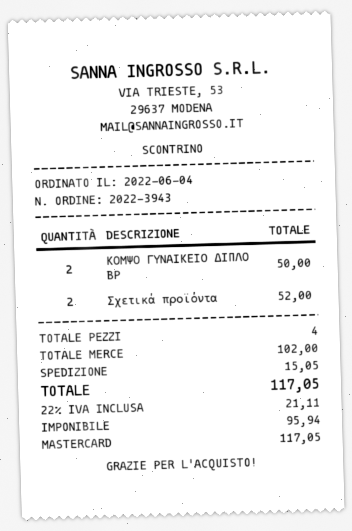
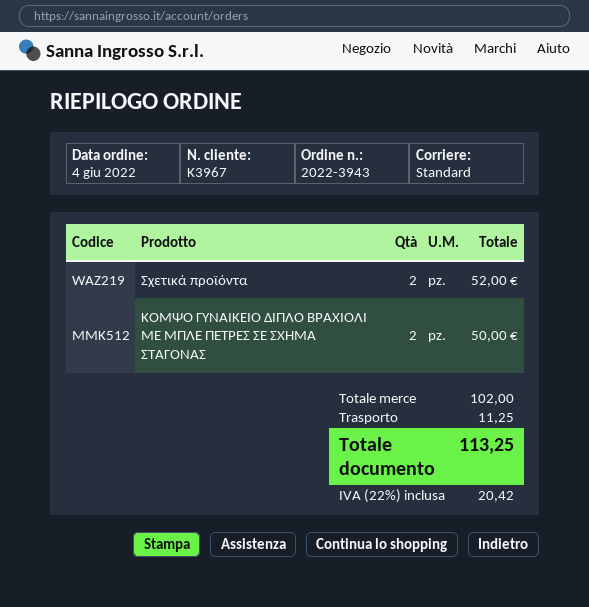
shipping: 15.05 -> 11.25
tax: 22% = 21.11 -> 22% = 20.42
total: 117.05 -> 113.25

